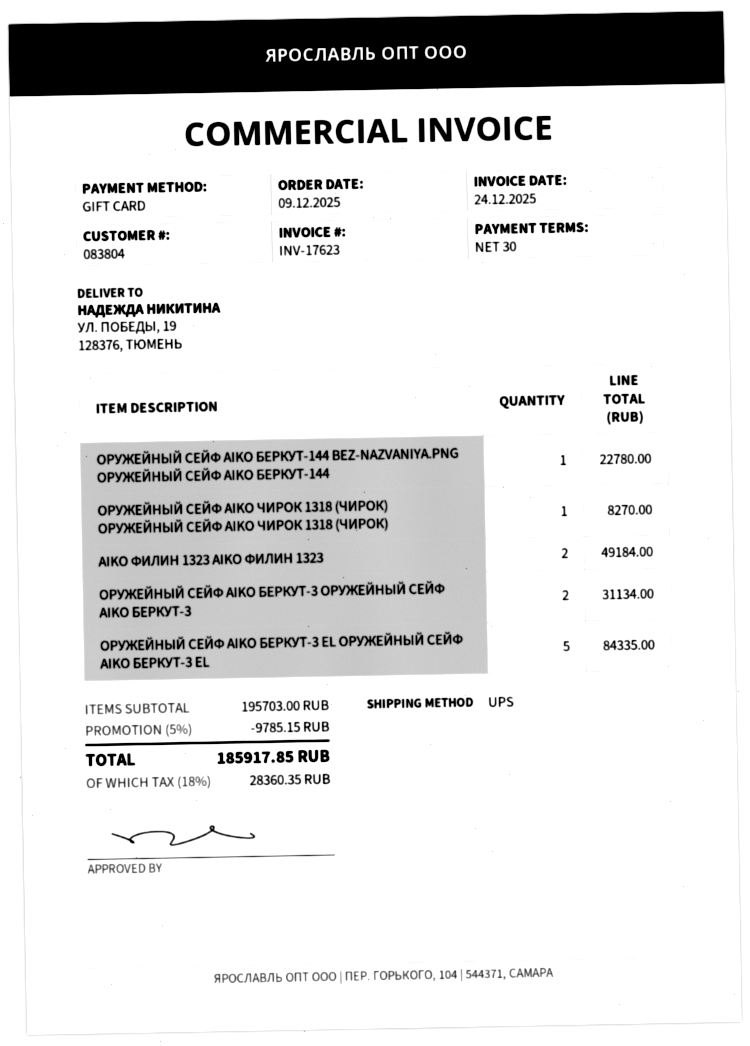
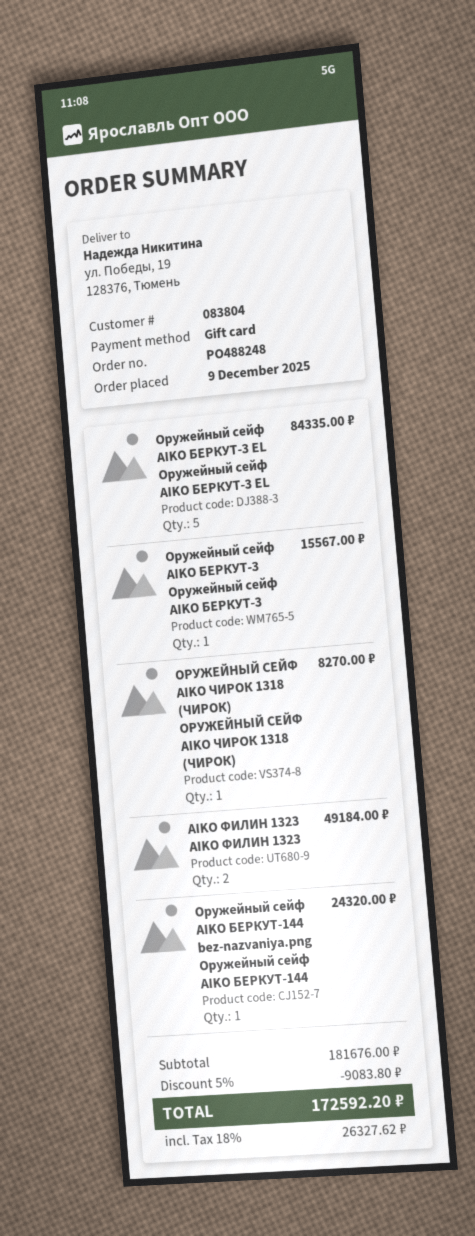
ОРУЖЕЙНЫЙ СЕЙФ AIKO БЕРКУТ-144 BEZ-NAZVANIYA.PNG ОРУЖЕЙНЫЙ СЕЙФ AIKO БЕРКУТ-144: 1 for 22780.00 -> 1 for 24320.00
ОРУЖЕЙНЫЙ СЕЙФ AIKO БЕРКУТ-3 ОРУЖЕЙНЫЙ СЕЙФ AIKO БЕРКУТ-3: 2 for 31134.00 -> 1 for 15567.00
subtotal: 195703.00 -> 181676.00
discount: 5% = 9785.15 -> 5% = 9083.80
tax: 18% = 28360.35 -> 18% = 26327.62
total: 185917.85 -> 172592.20

